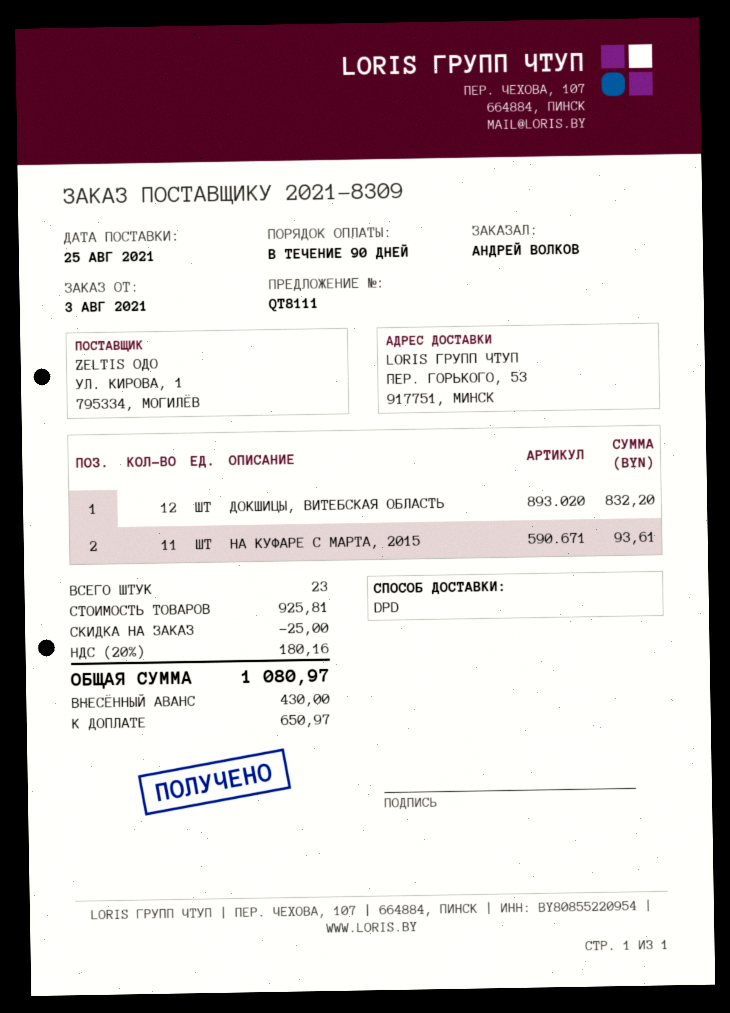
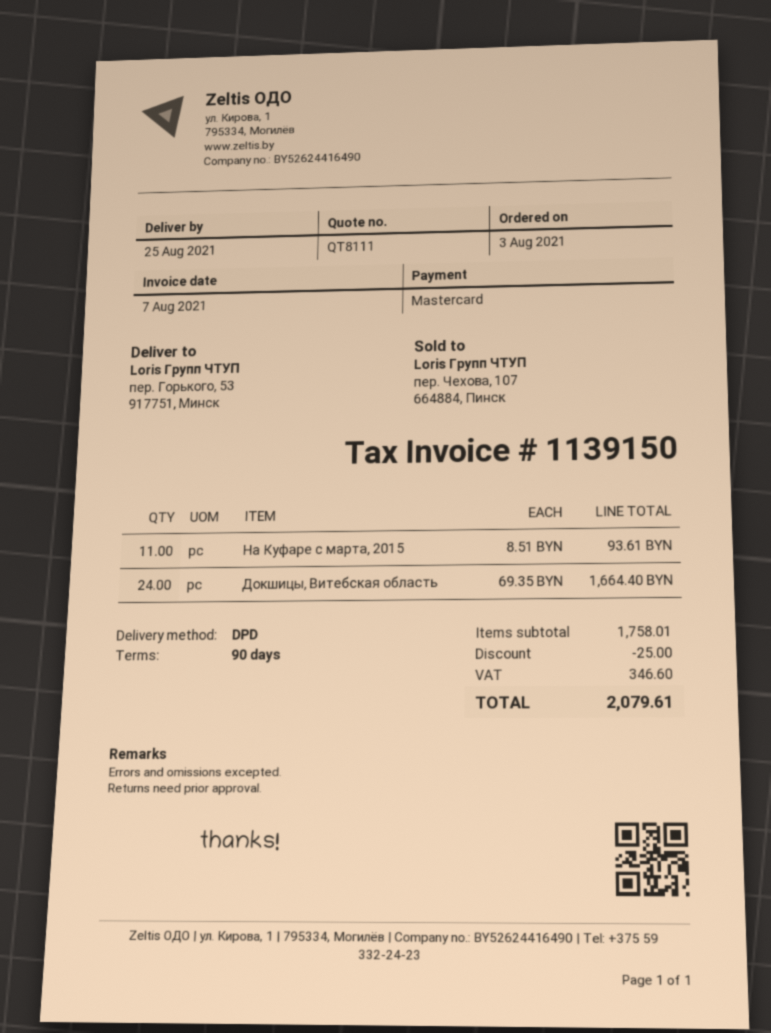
ДОКШИЦЫ, ВИТЕБСКАЯ ОБЛАСТЬ: 12 for 832.20 -> 24 for 1664.40
subtotal: 925.81 -> 1758.01
tax: 180.16 -> 346.60
total: 1080.97 -> 2079.61

